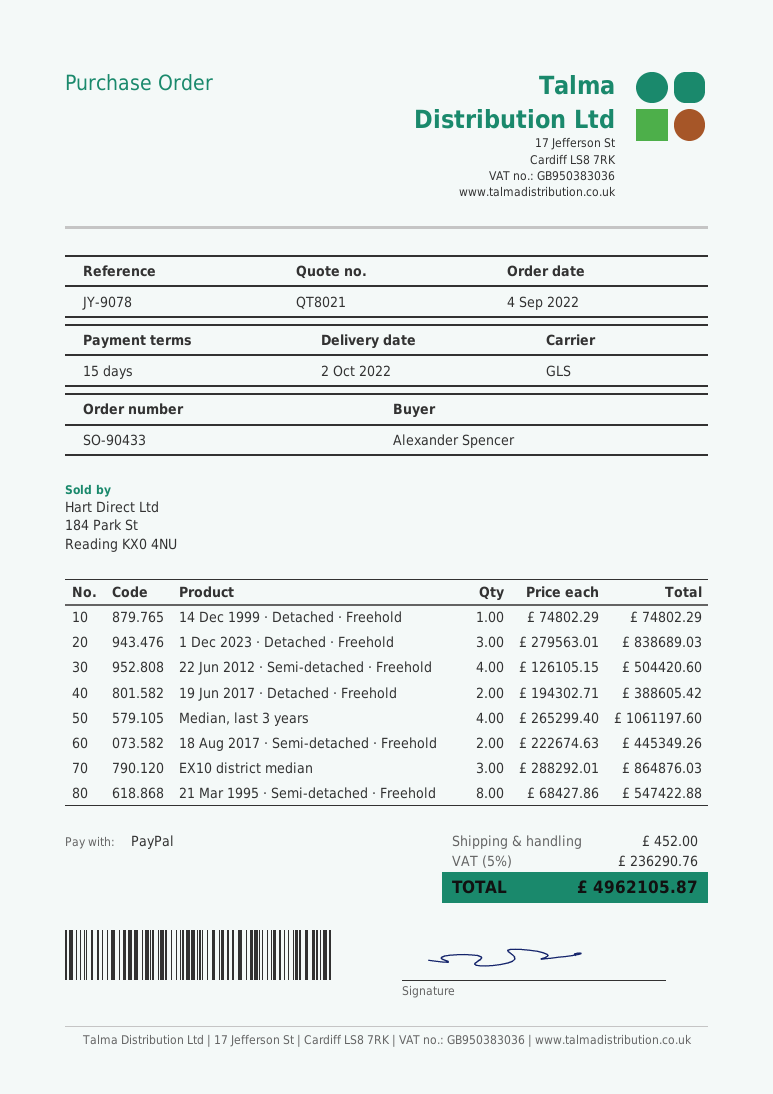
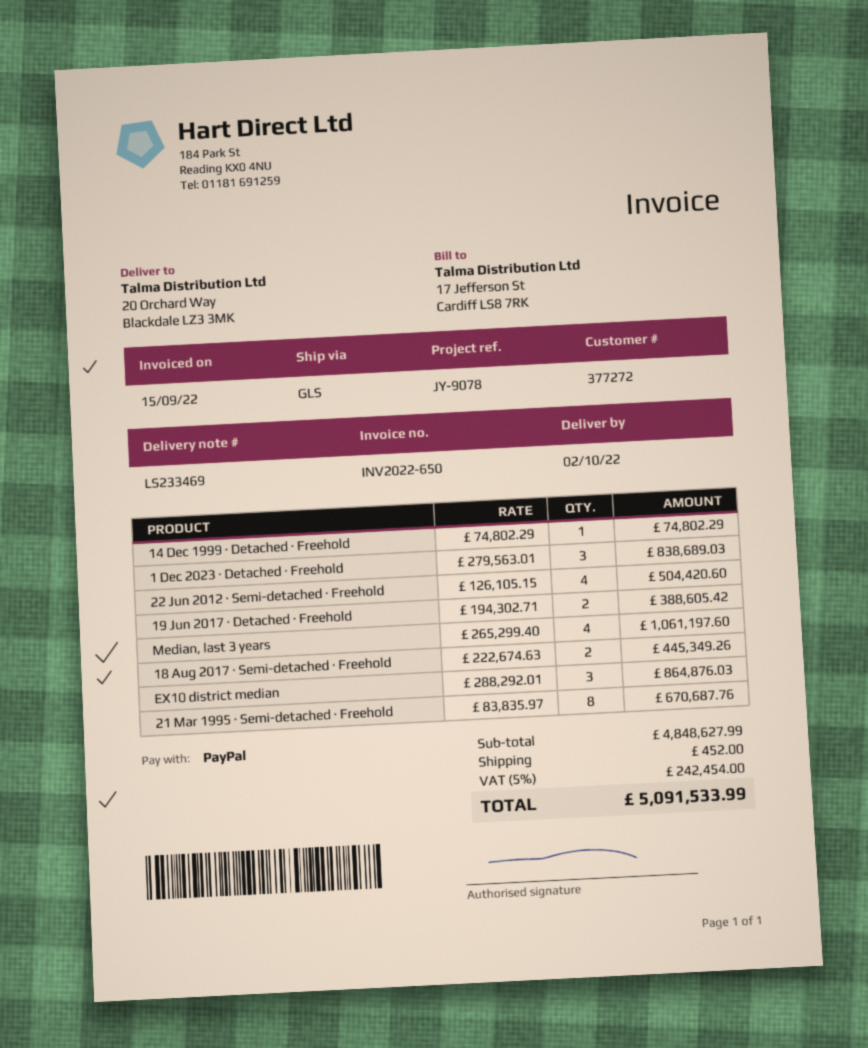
21 Mar 1995 · Semi-detached · Freehold: 8 x 68427.86 = 547422.88 -> 8 x 83835.97 = 670687.76
tax: 5% = 236290.76 -> 5% = 242454.00
total: 4962105.87 -> 5091533.99

